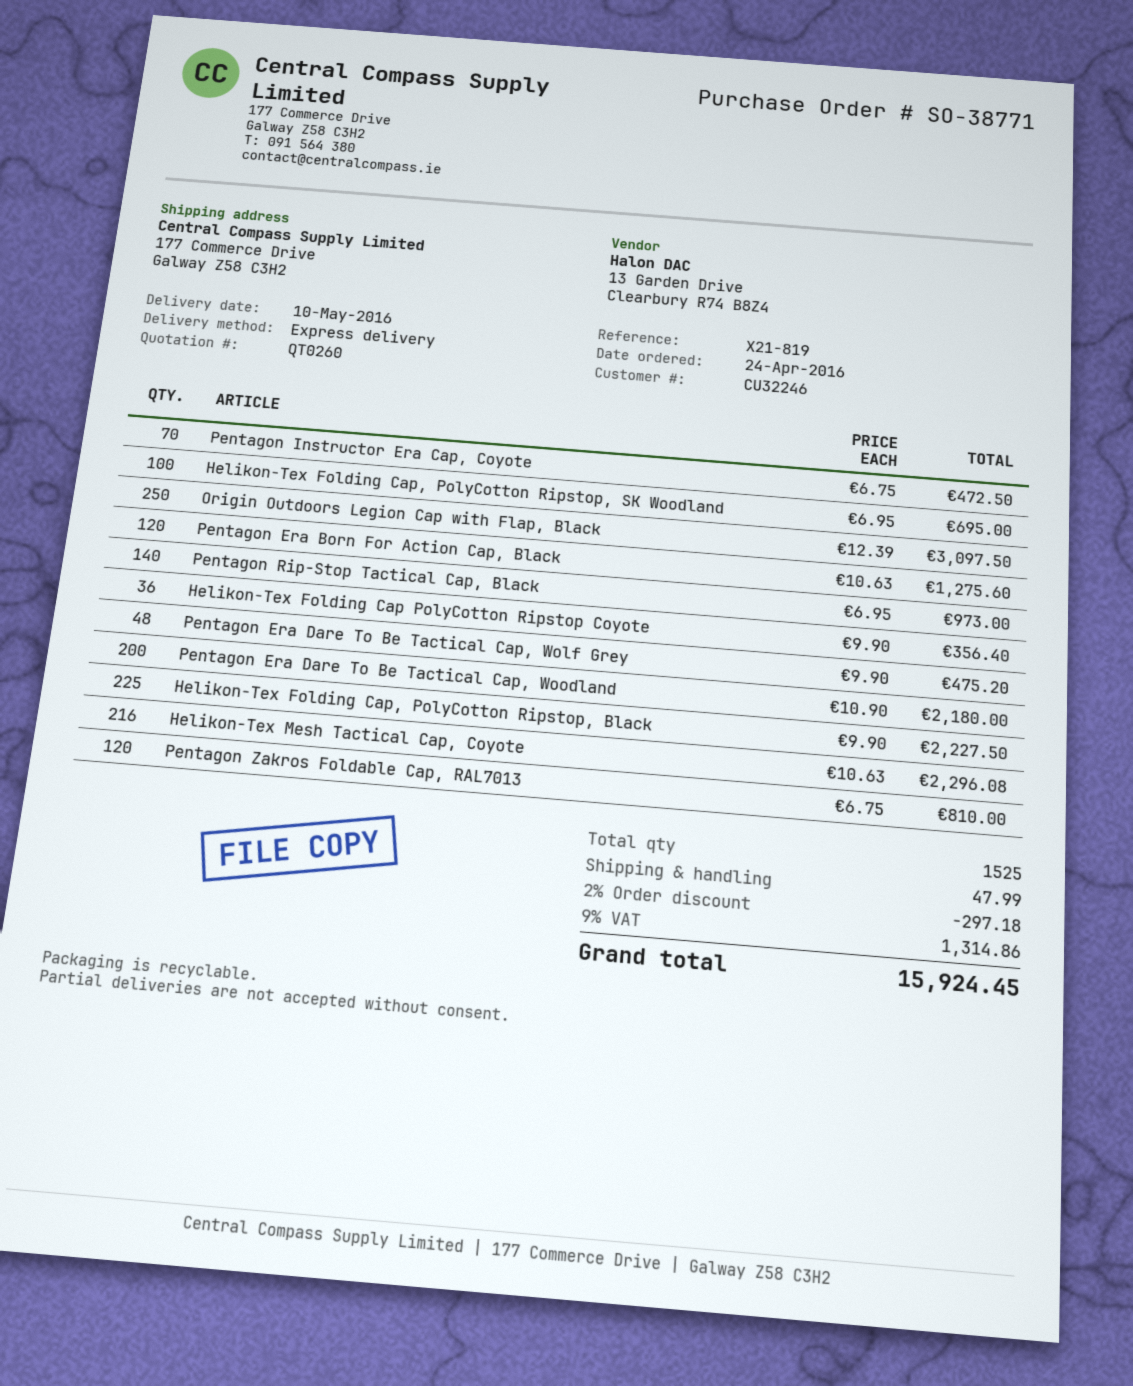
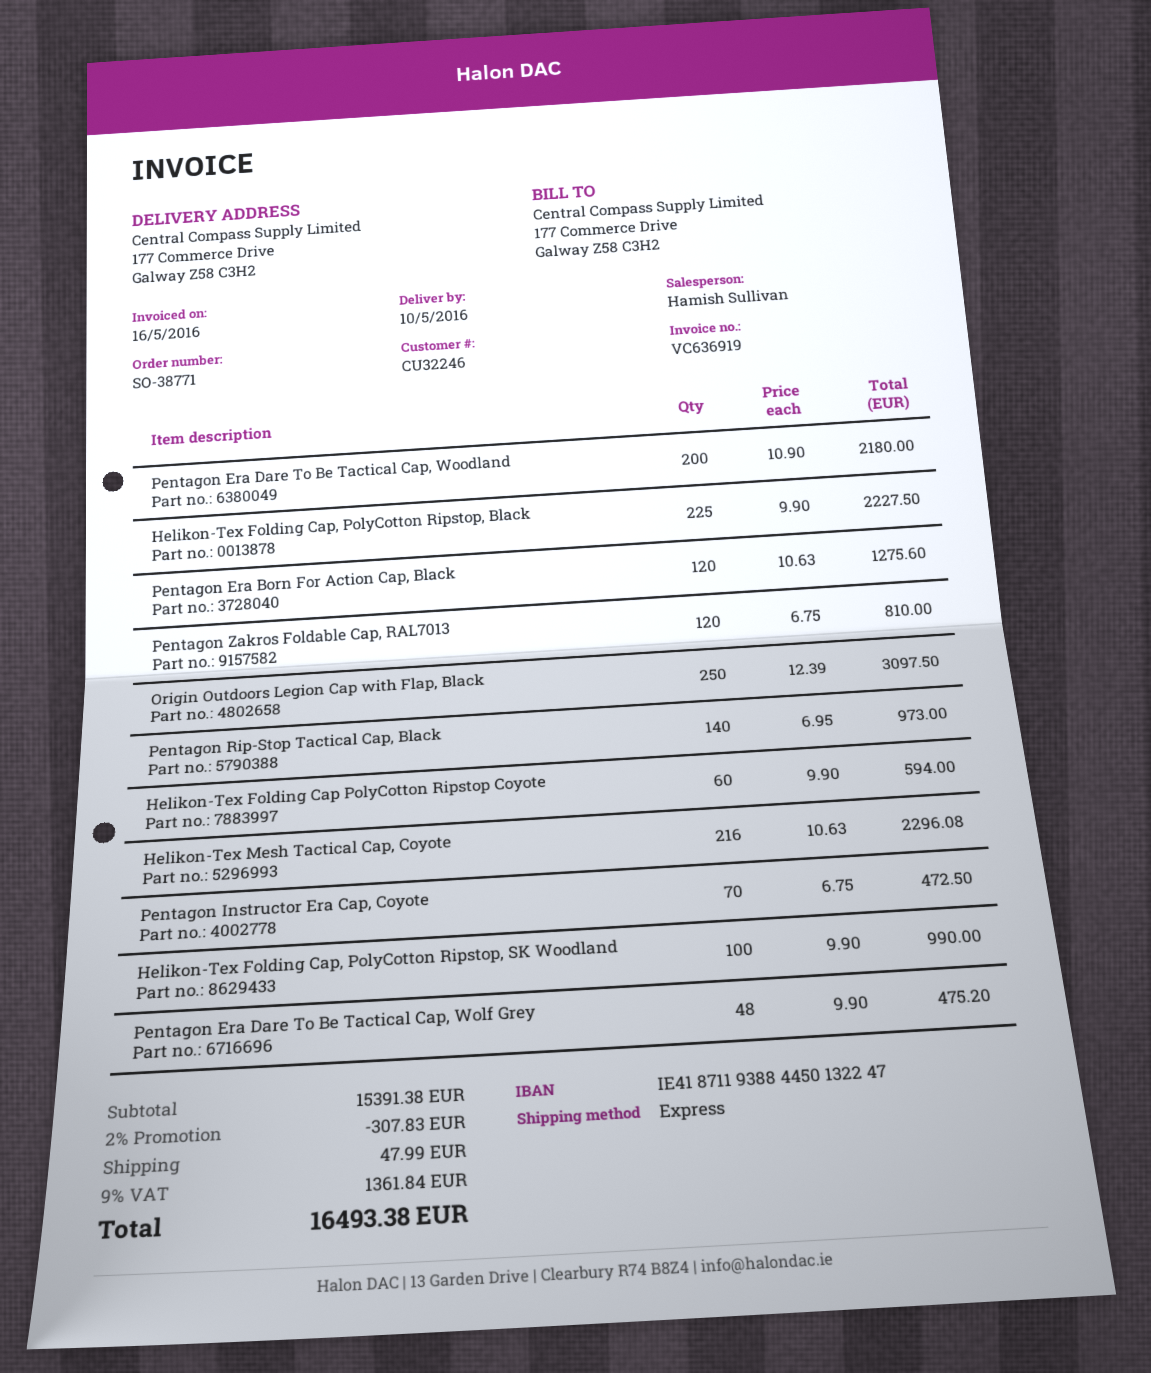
Helikon-Tex Folding Cap, PolyCotton Ripstop, SK Woodland: 100 x 6.95 = 695.00 -> 100 x 9.90 = 990.00
Helikon-Tex Folding Cap PolyCotton Ripstop Coyote: 36 x 9.90 = 356.40 -> 60 x 9.90 = 594.00
discount: 2% = 297.18 -> 2% = 307.83
tax: 9% = 1314.86 -> 9% = 1361.84
total: 15924.45 -> 16493.38

